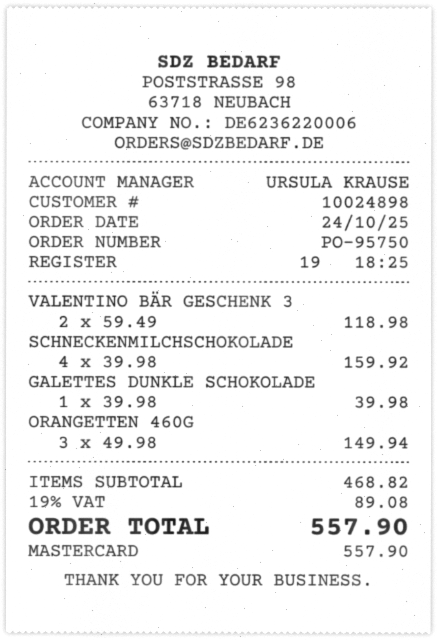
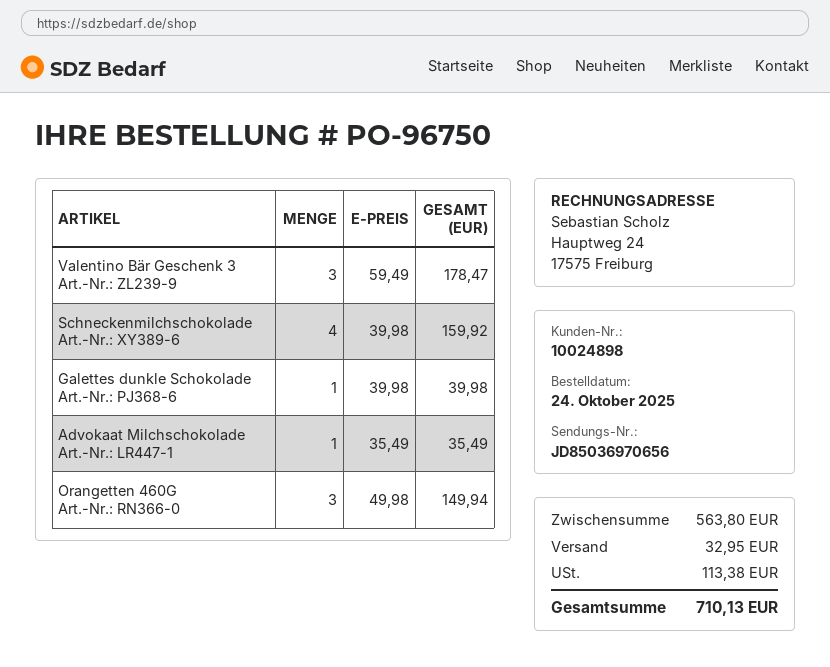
order number: PO-95750 -> PO-96750
VALENTINO BÄR GESCHENK 3: 2 x 59.49 = 118.98 -> 3 x 59.49 = 178.47
Advokaat Milchschokolade: none -> 1 x 35.49 = 35.49
subtotal: 468.82 -> 563.80
shipping: none -> 32.95
tax: 89.08 -> 113.38
total: 557.90 -> 710.13

